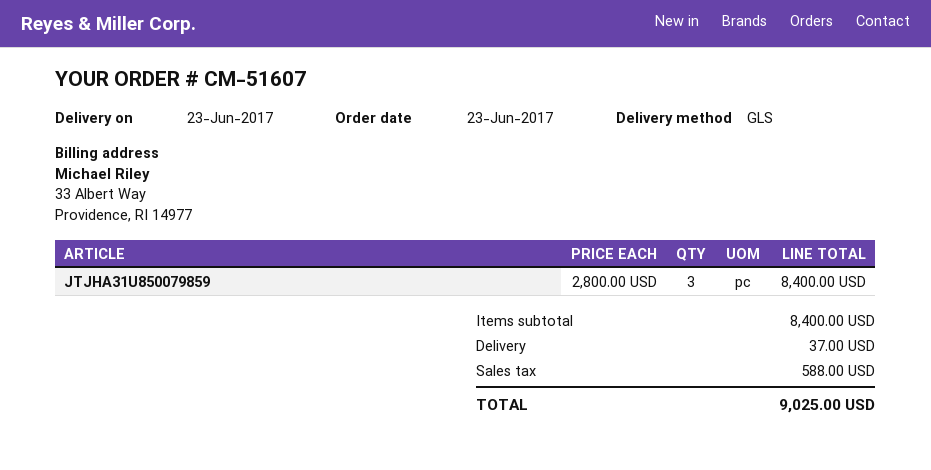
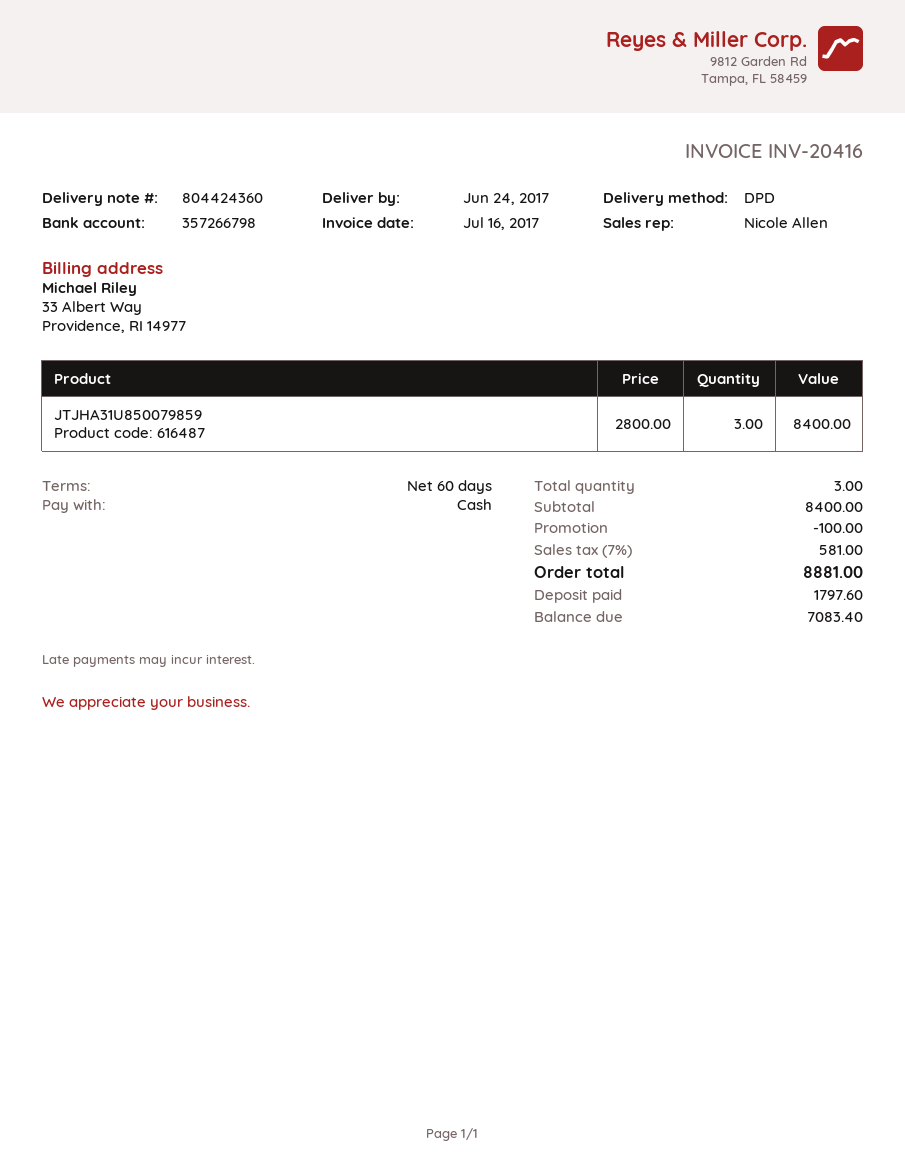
delivery date: 2017-06-23 -> 2017-06-24
shipping method: GLS -> DPD
discount: none -> 100.00
shipping: 37.00 -> none
tax: 588.00 -> 581.00
total: 9025.00 -> 8881.00

